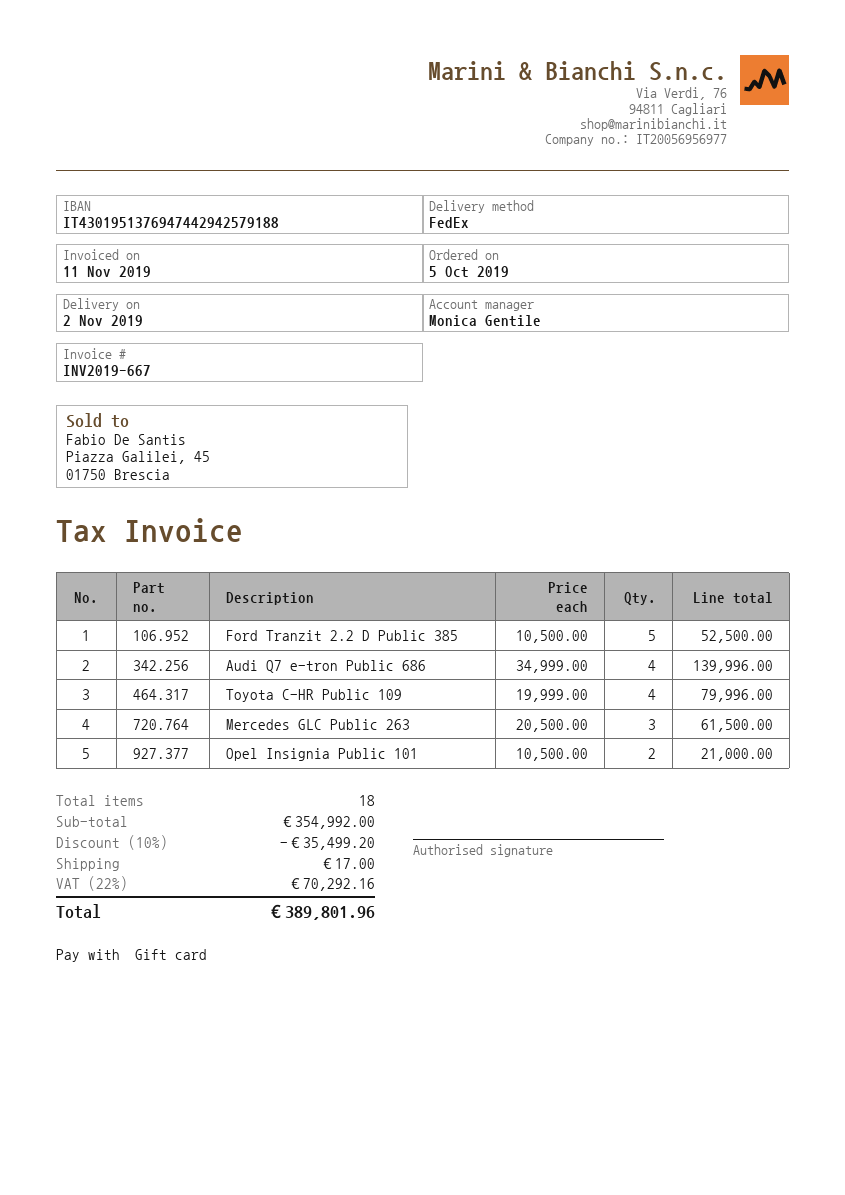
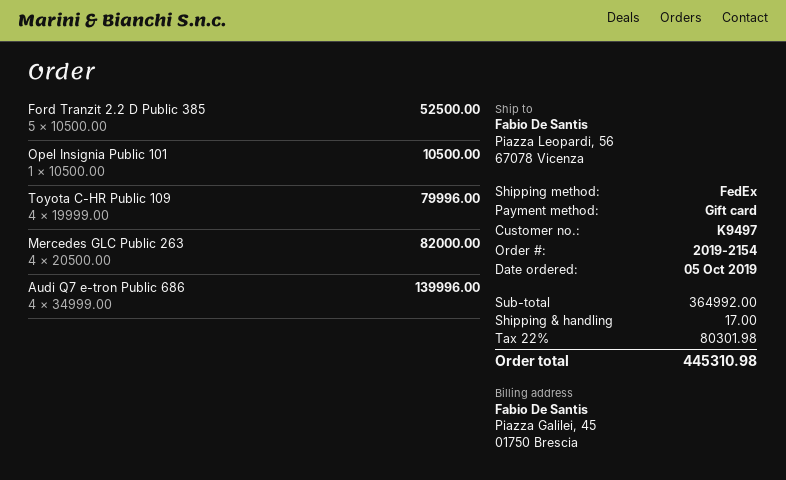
Mercedes GLC Public 263: 3 x 20500.00 = 61500.00 -> 4 x 20500.00 = 82000.00
Opel Insignia Public 101: 2 x 10500.00 = 21000.00 -> 1 x 10500.00 = 10500.00
subtotal: 354992.00 -> 364992.00
discount: 10% = 35499.20 -> none
tax: 22% = 70292.16 -> 22% = 80301.98
total: 389801.96 -> 445310.98

